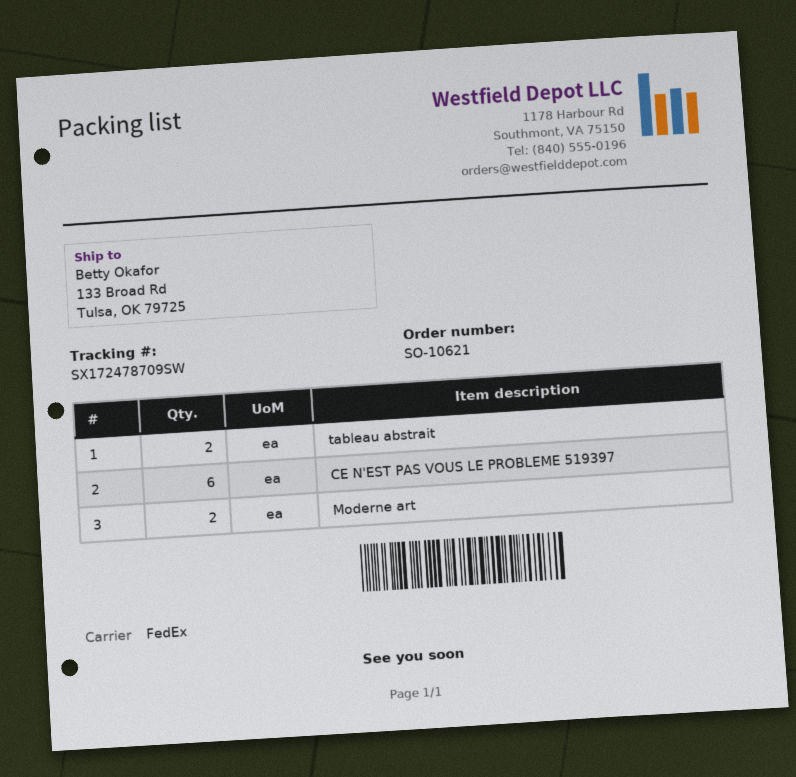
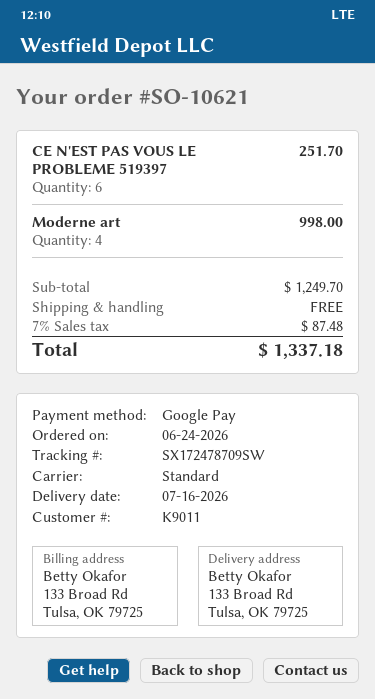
shipping method: FedEx -> standard
tableau abstrait: 2 -> none
Moderne art: 2 -> 4

